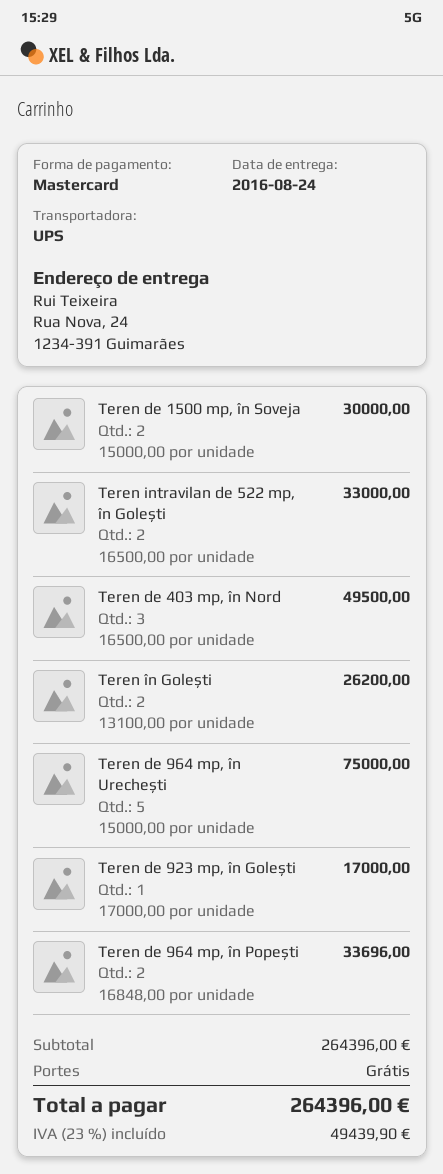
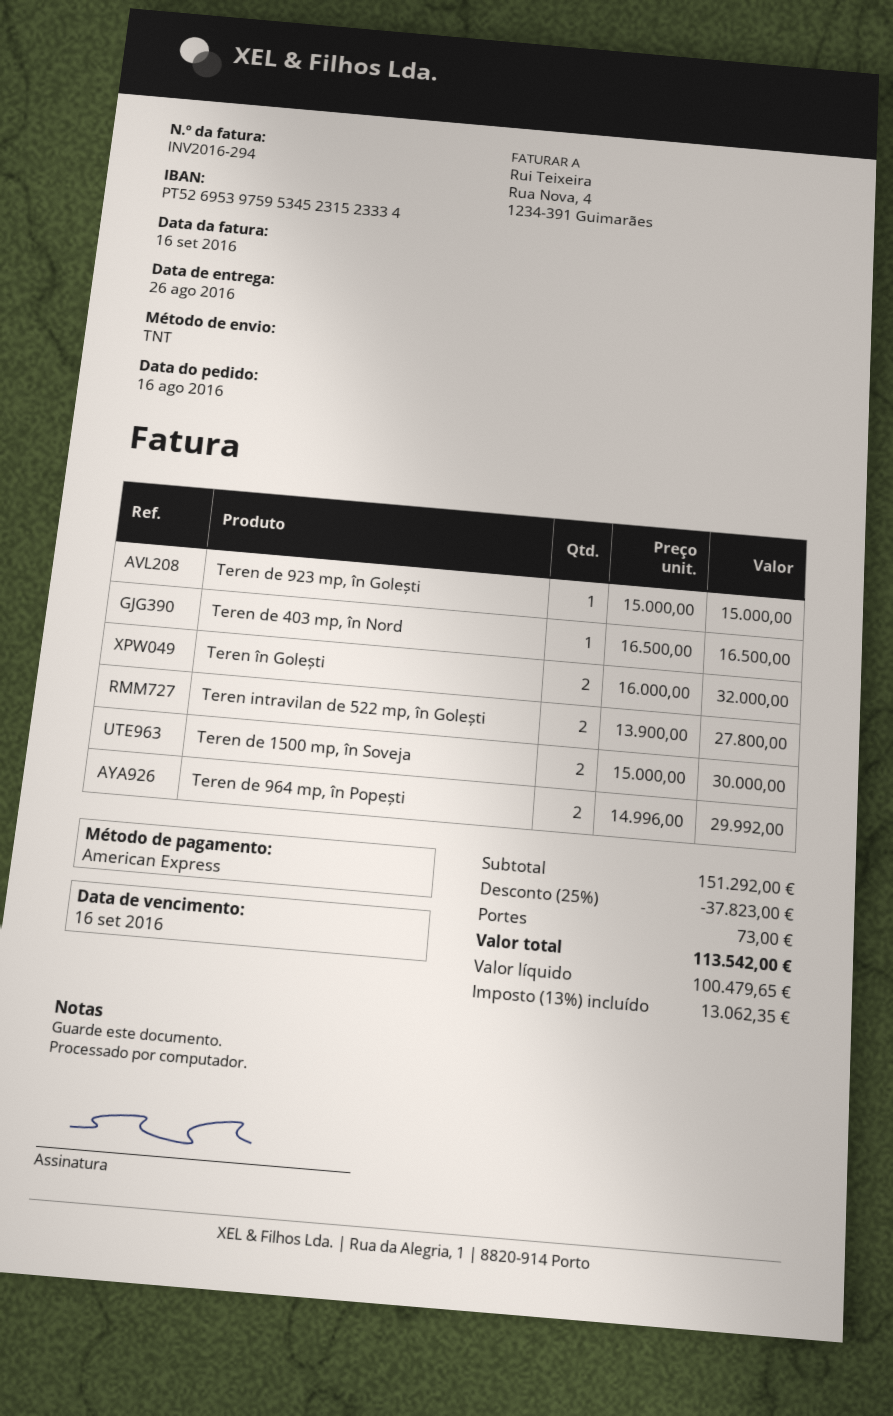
delivery date: 2016-08-24 -> 2016-08-26
payment method: Mastercard -> American Express
shipping method: UPS -> TNT
Teren intravilan de 522 mp, în Golești: 2 x 16500.00 = 33000.00 -> 2 x 13900.00 = 27800.00
Teren de 403 mp, în Nord: 3 x 16500.00 = 49500.00 -> 1 x 16500.00 = 16500.00
Teren în Golești: 2 x 13100.00 = 26200.00 -> 2 x 16000.00 = 32000.00
Teren de 964 mp, în Urechești: 5 x 15000.00 = 75000.00 -> none
Teren de 923 mp, în Golești: 1 x 17000.00 = 17000.00 -> 1 x 15000.00 = 15000.00
Teren de 964 mp, în Popești: 2 x 16848.00 = 33696.00 -> 2 x 14996.00 = 29992.00
subtotal: 264396.00 -> 151292.00
discount: none -> 25% = 37823.00
shipping: 0.00 -> 73.00
tax: 23% = 49439.90 -> 13% = 13062.35
total: 264396.00 -> 113542.00

